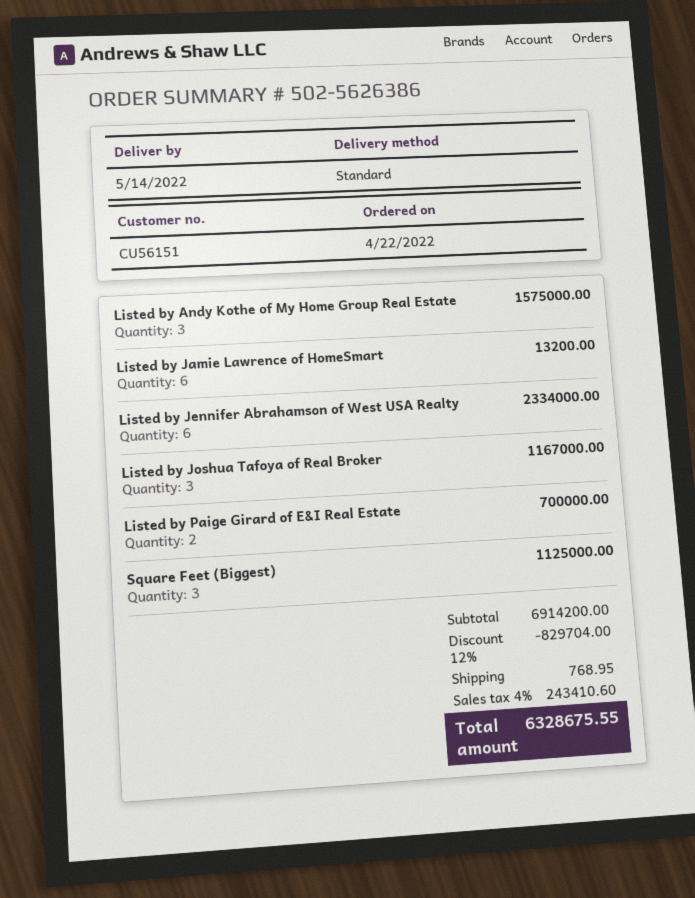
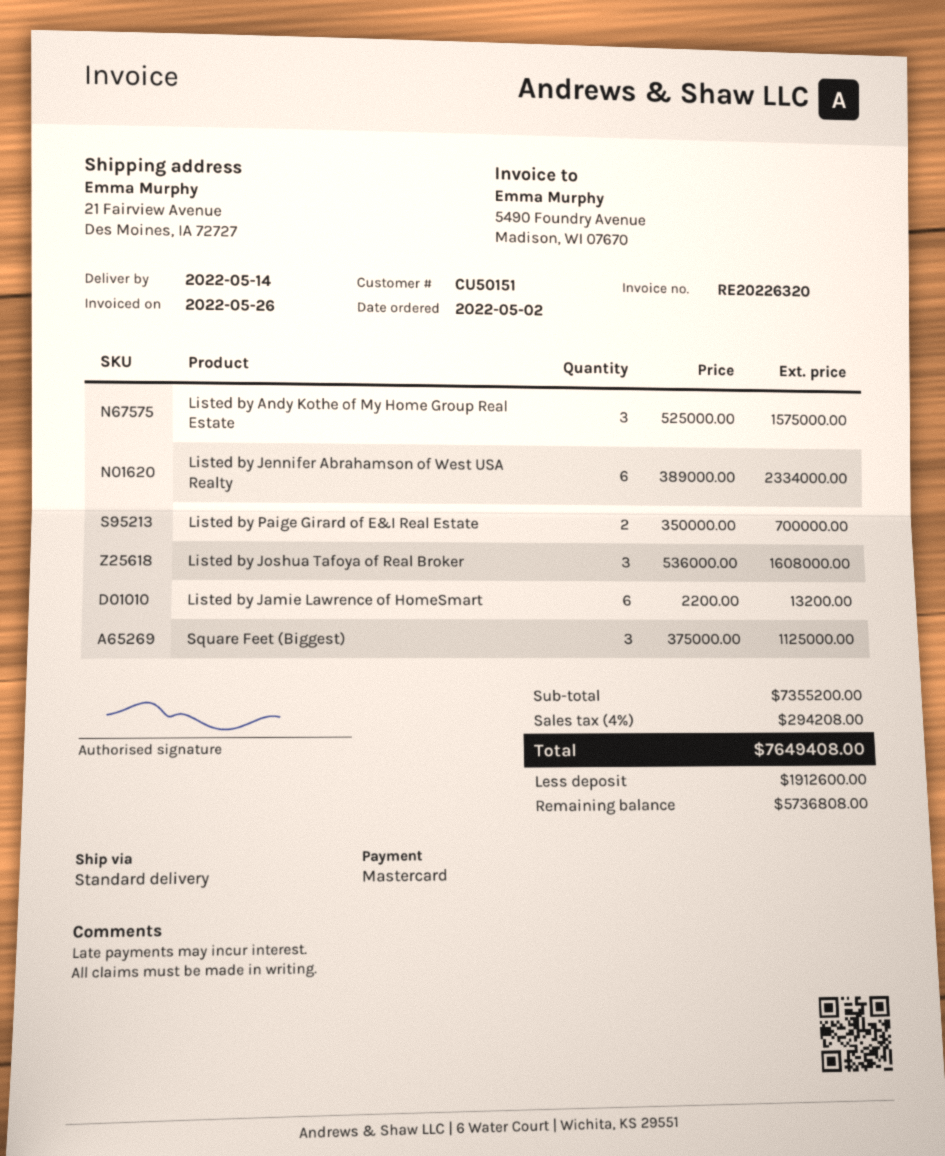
order date: 2022-04-22 -> 2022-05-02
customer number: CU56151 -> CU50151
Listed by Joshua Tafoya of Real Broker: 3 for 1167000.00 -> 3 for 1608000.00
subtotal: 6914200.00 -> 7355200.00
discount: 12% = 829704.00 -> none
shipping: 768.95 -> none
tax: 4% = 243410.60 -> 4% = 294208.00
total: 6328675.55 -> 7649408.00

